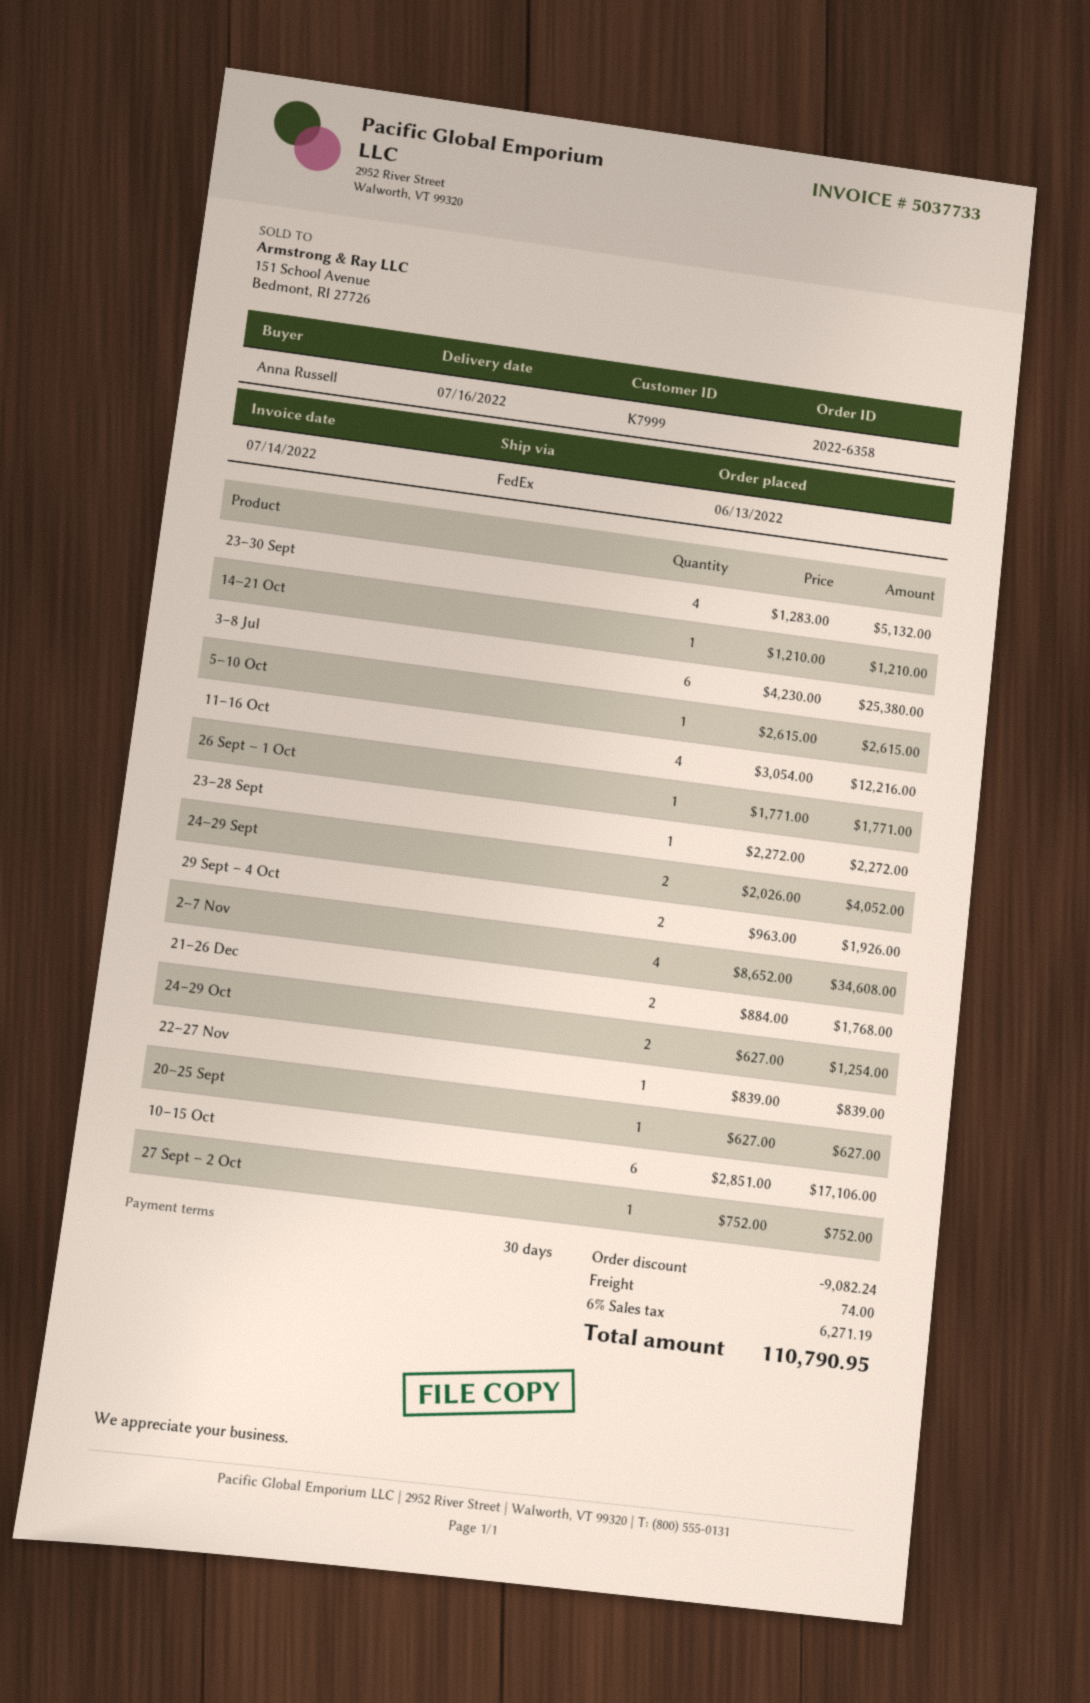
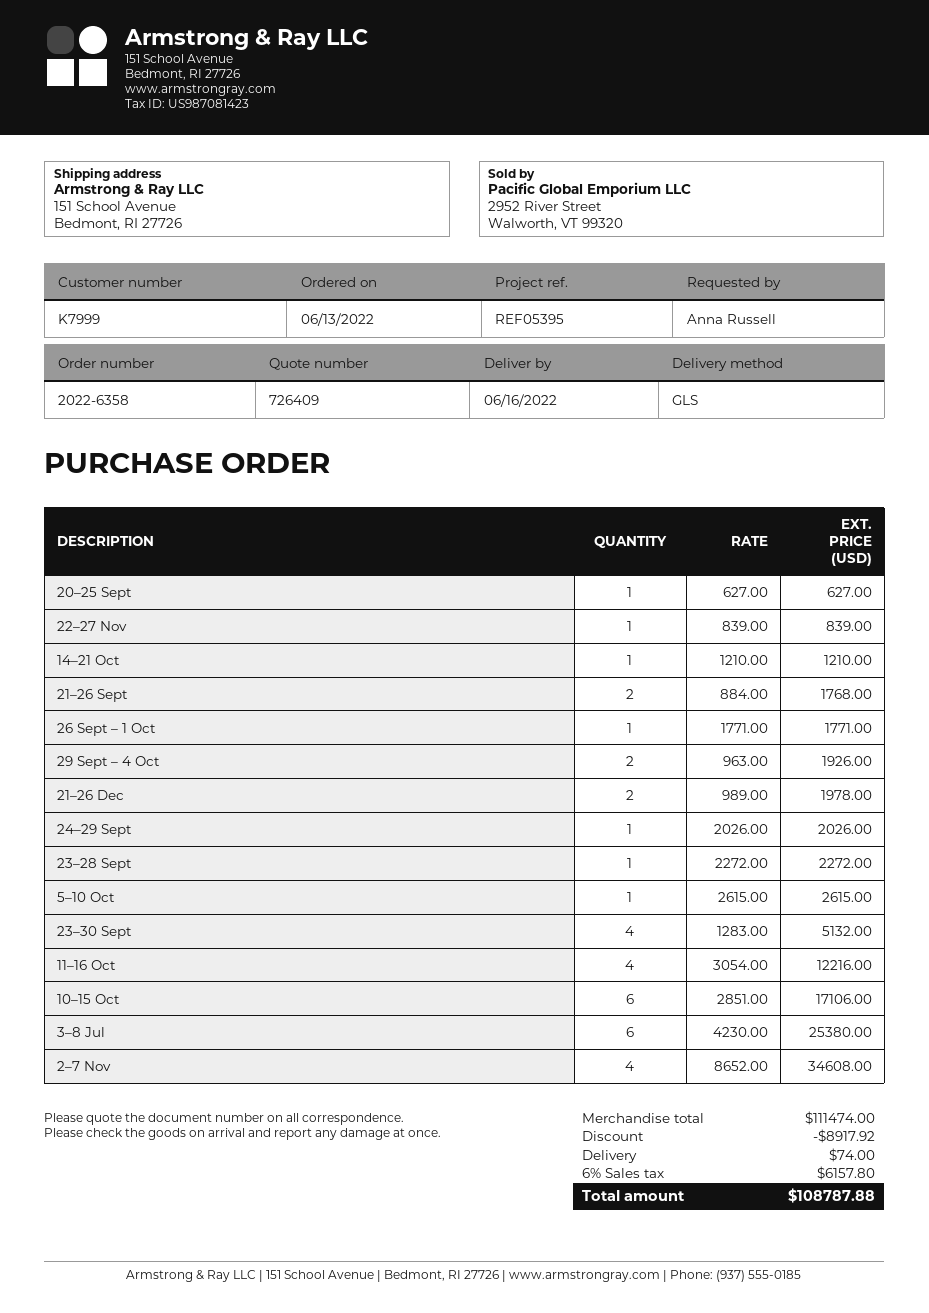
delivery date: 2022-07-16 -> 2022-06-16
shipping method: FedEx -> GLS
24–29 Sept: 2 x 2026.00 = 4052.00 -> 1 x 2026.00 = 2026.00
21–26 Dec: 2 x 884.00 = 1768.00 -> 2 x 989.00 = 1978.00
24–29 Oct: 2 x 627.00 = 1254.00 -> none
27 Sept – 2 Oct: 1 x 752.00 = 752.00 -> none
21–26 Sept: none -> 2 x 884.00 = 1768.00
discount: 9082.24 -> 8917.92
tax: 6% = 6271.19 -> 6% = 6157.80
total: 110790.95 -> 108787.88

